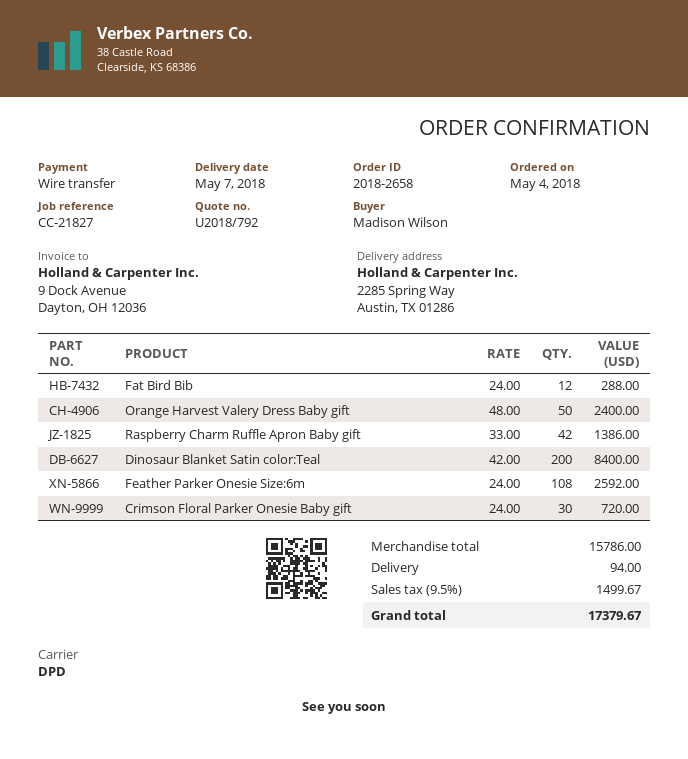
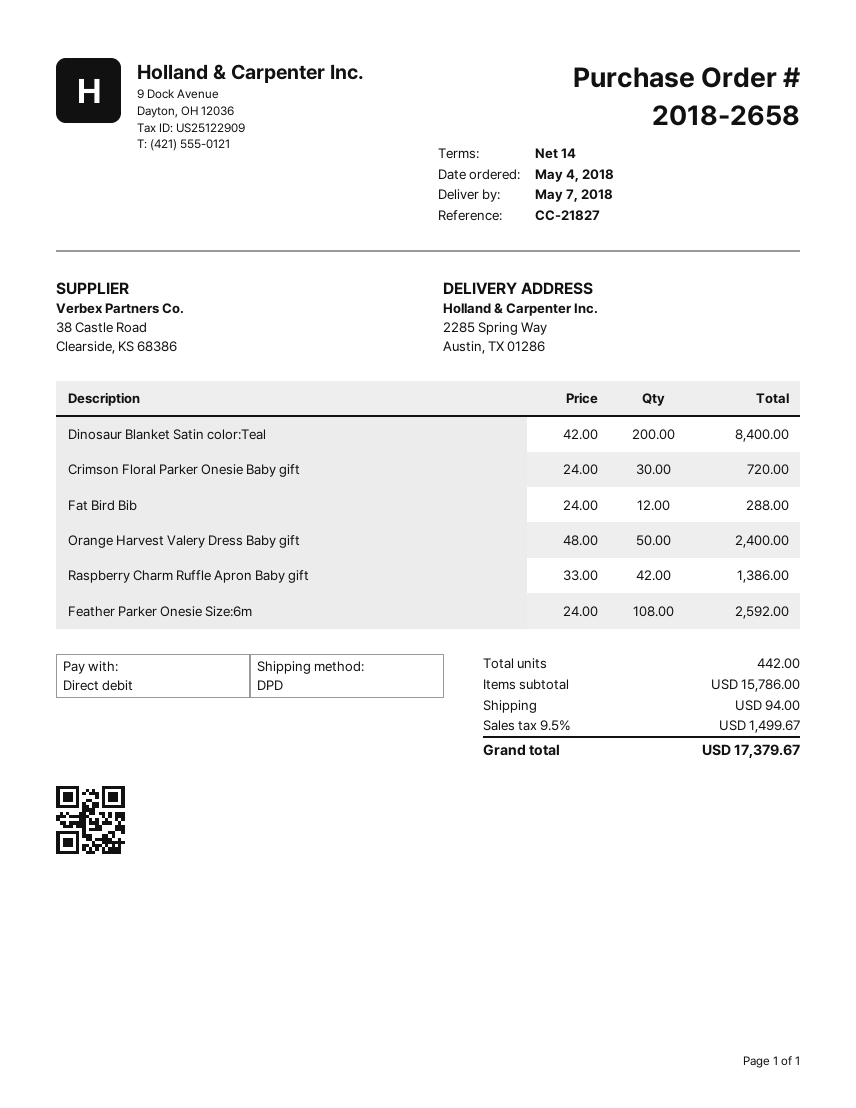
payment method: bank transfer -> direct debit

